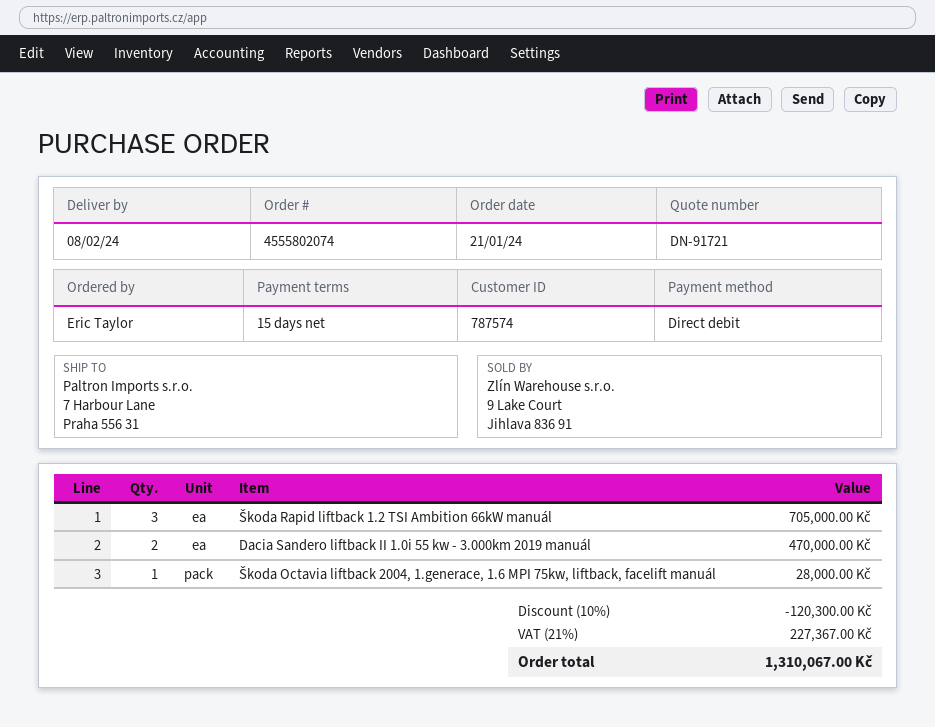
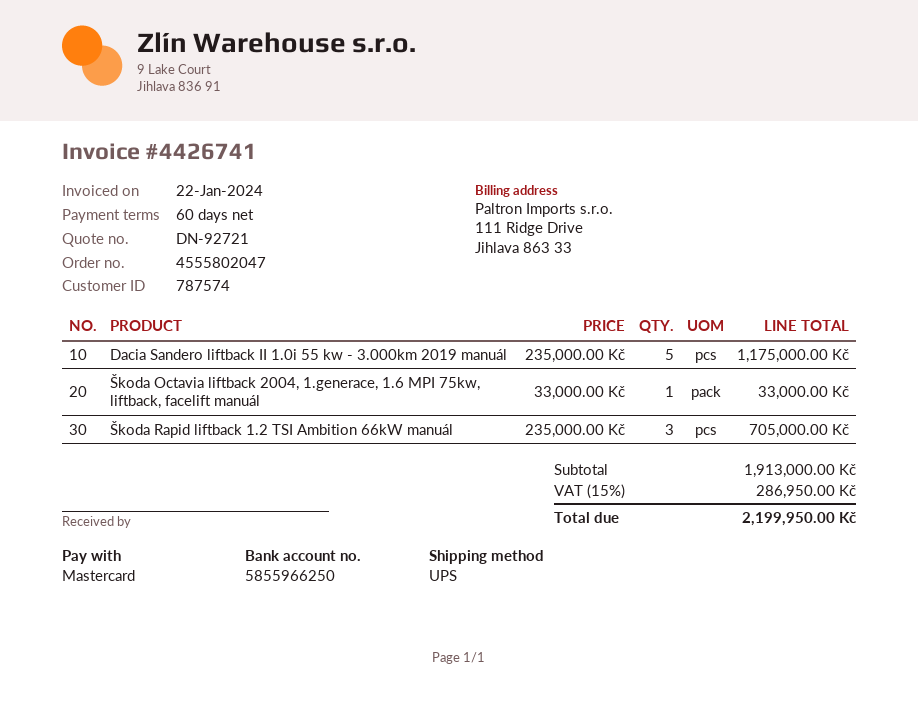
quote number: DN-91721 -> DN-92721
order number: 4555802074 -> 4555802047
payment terms: 15 days -> 60 days
payment method: direct debit -> Mastercard
Dacia Sandero liftback II 1.0i 55 kw - 3.000km 2019 manuál: 2 for 470000.00 -> 5 for 1175000.00
Škoda Octavia liftback 2004, 1.generace, 1.6 MPI 75kw, liftback, facelift manuál: 1 for 28000.00 -> 1 for 33000.00
discount: 10% = 120300.00 -> none
tax: 21% = 227367.00 -> 15% = 286950.00
total: 1310067.00 -> 2199950.00

